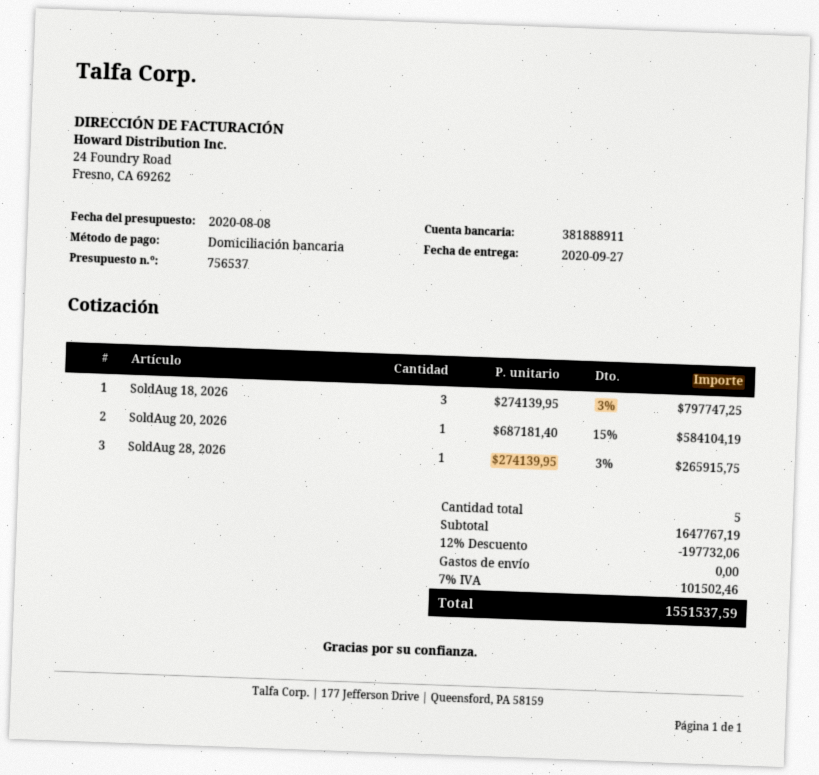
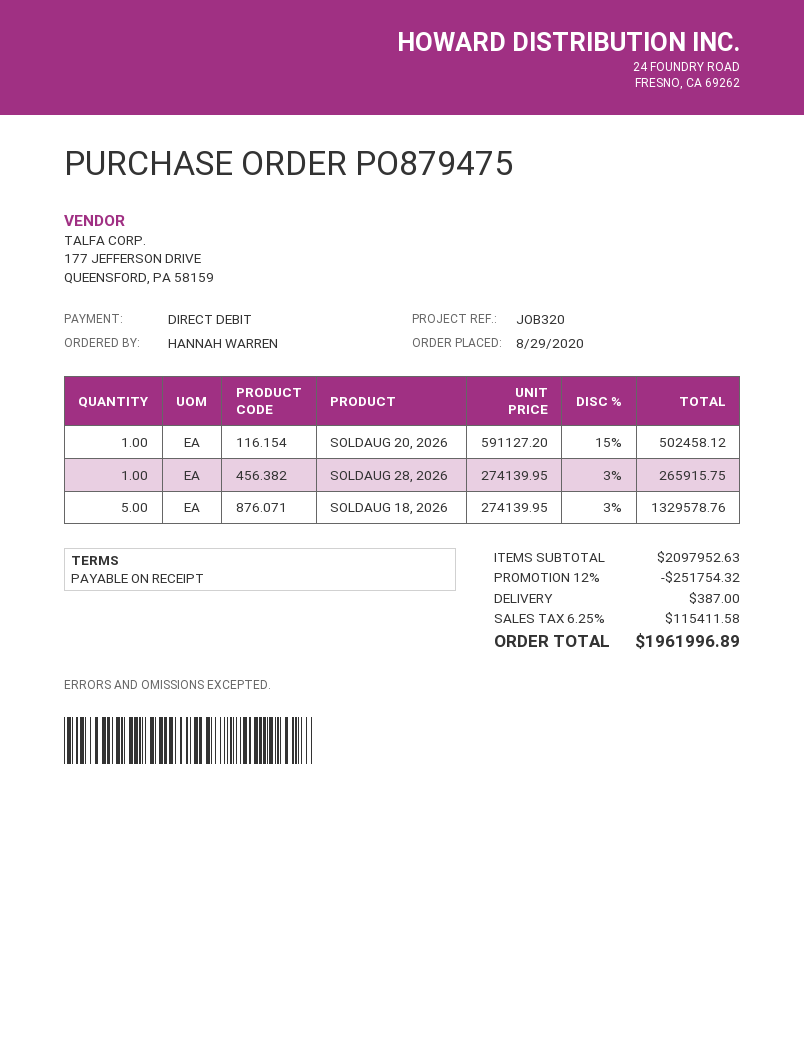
SoldAug 18, 2026: 3 x 274139.95 - 3% = 797747.25 -> 5 x 274139.95 - 3% = 1329578.76
SoldAug 20, 2026: 1 x 687181.40 - 15% = 584104.19 -> 1 x 591127.20 - 15% = 502458.12
subtotal: 1647767.19 -> 2097952.63
discount: 12% = 197732.06 -> 12% = 251754.32
shipping: 0.00 -> 387.00
tax: 7% = 101502.46 -> 6.25% = 115411.58
total: 1551537.59 -> 1961996.89

